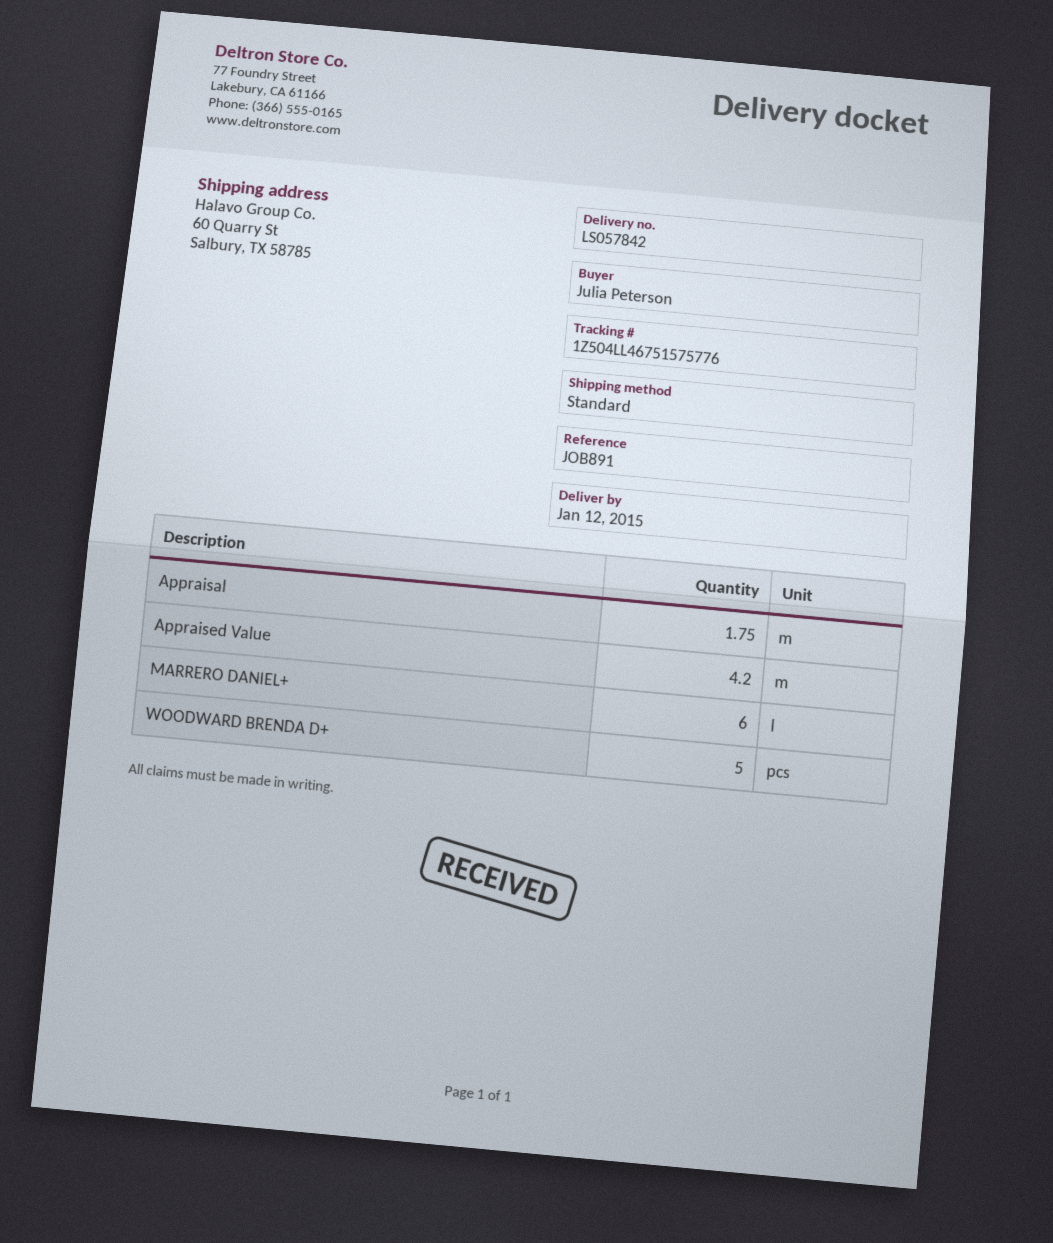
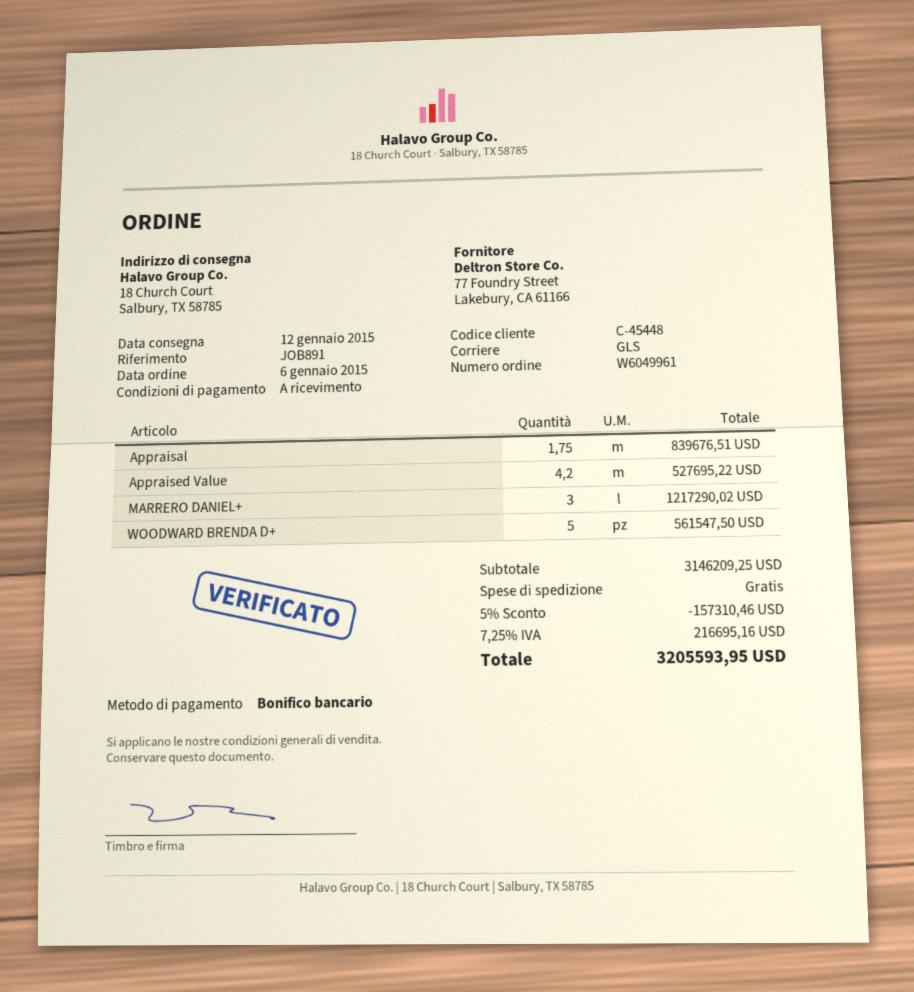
shipping method: standard -> GLS
ship to: 60 Quarry St, Salbury, TX 58785 -> 18 Church Court, Salbury, TX 58785
MARRERO DANIEL+: 6 -> 3

